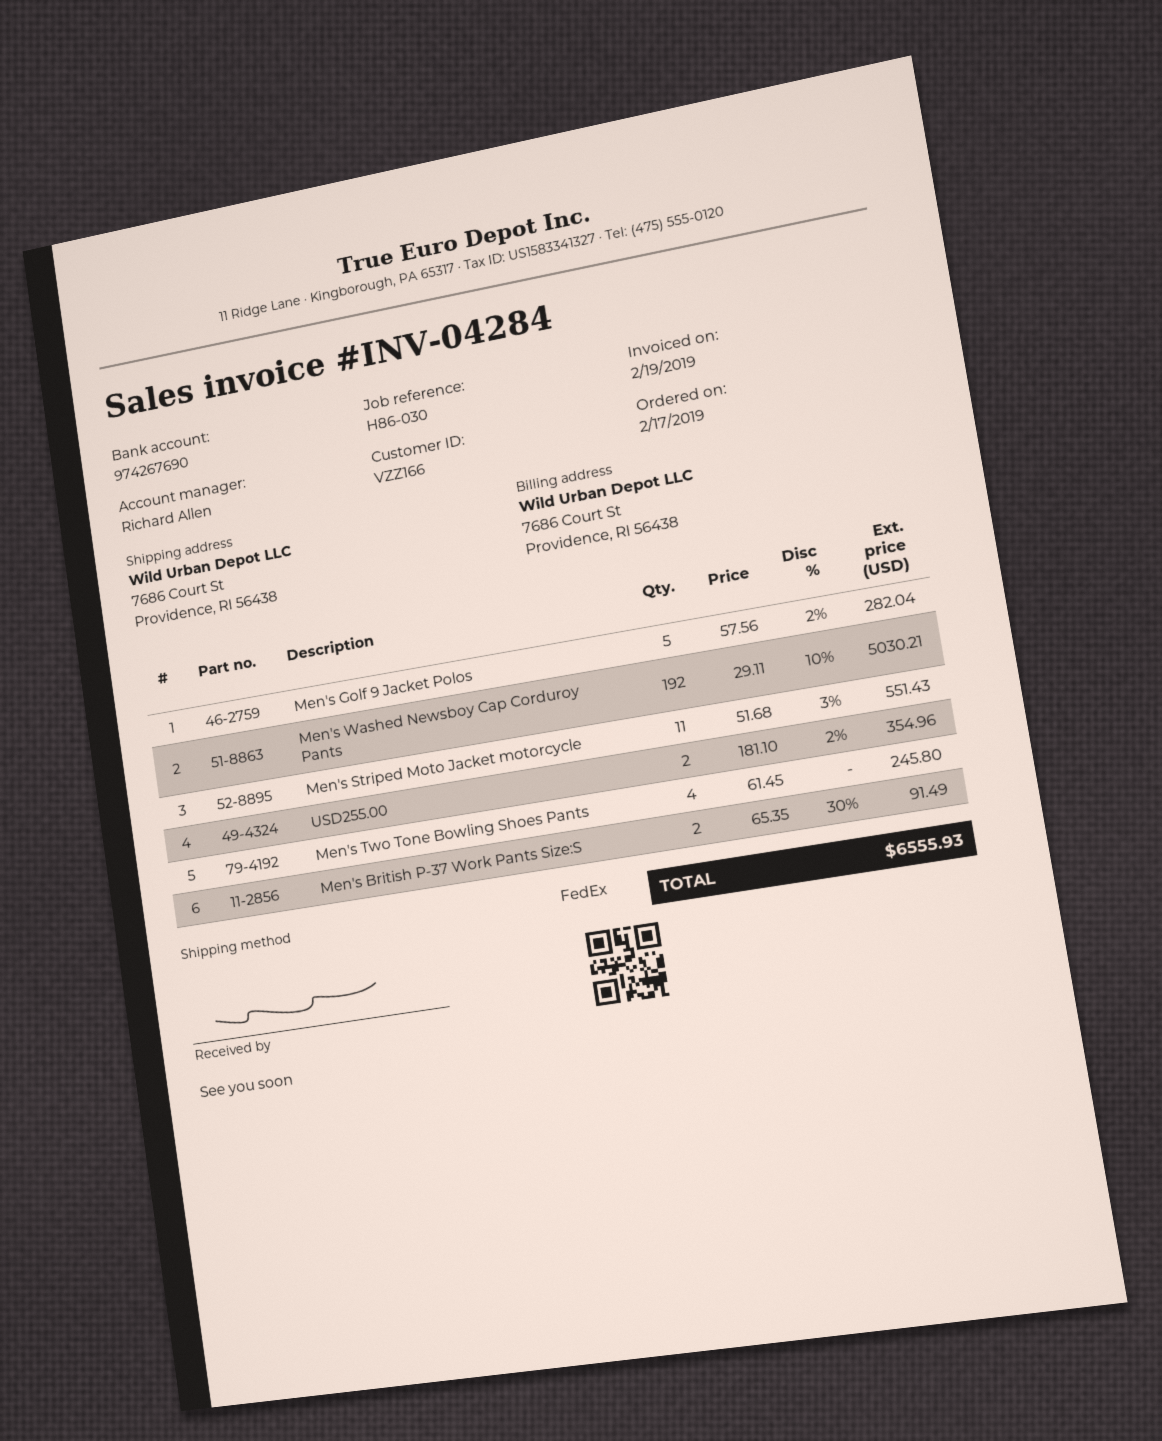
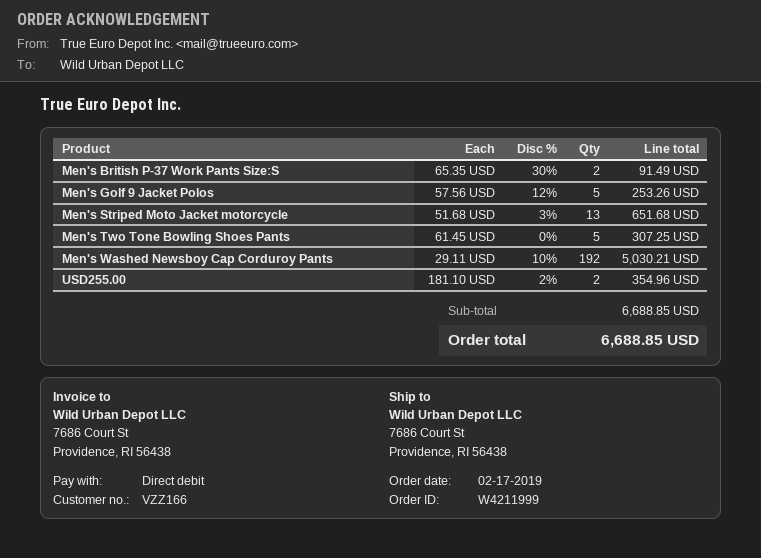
Men's Golf 9 Jacket Polos: 5 x 57.56 - 2% = 282.04 -> 5 x 57.56 - 12% = 253.26
Men's Striped Moto Jacket motorcycle: 11 x 51.68 - 3% = 551.43 -> 13 x 51.68 - 3% = 651.68
Men's Two Tone Bowling Shoes Pants: 4 x 61.45 = 245.80 -> 5 x 61.45 = 307.25
total: 6555.93 -> 6688.85

